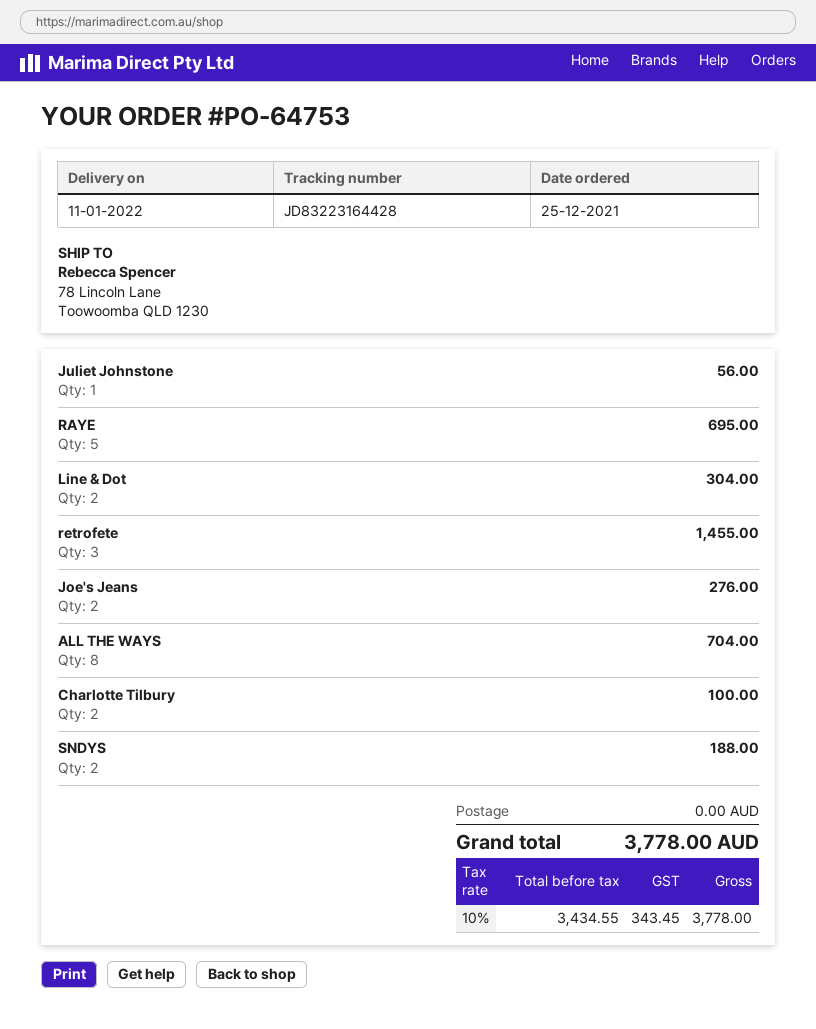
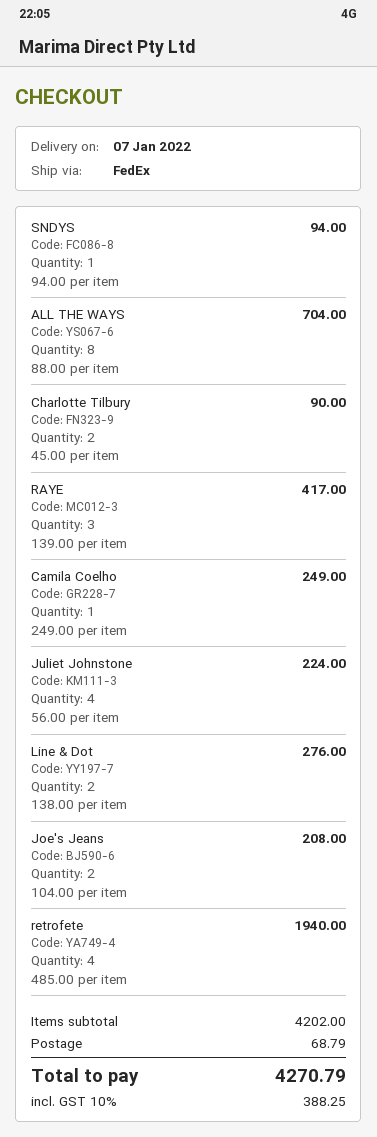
delivery date: 2022-01-11 -> 2022-01-07
Juliet Johnstone: 1 for 56.00 -> 4 for 224.00
RAYE: 5 for 695.00 -> 3 for 417.00
Line & Dot: 2 for 304.00 -> 2 for 276.00
retrofete: 3 for 1455.00 -> 4 for 1940.00
Joe's Jeans: 2 for 276.00 -> 2 for 208.00
Charlotte Tilbury: 2 for 100.00 -> 2 for 90.00
SNDYS: 2 for 188.00 -> 1 for 94.00
Camila Coelho: none -> 1 for 249.00
shipping: 0.00 -> 68.79
tax: 10% = 343.45 -> 10% = 388.25
total: 3778.00 -> 4270.79

